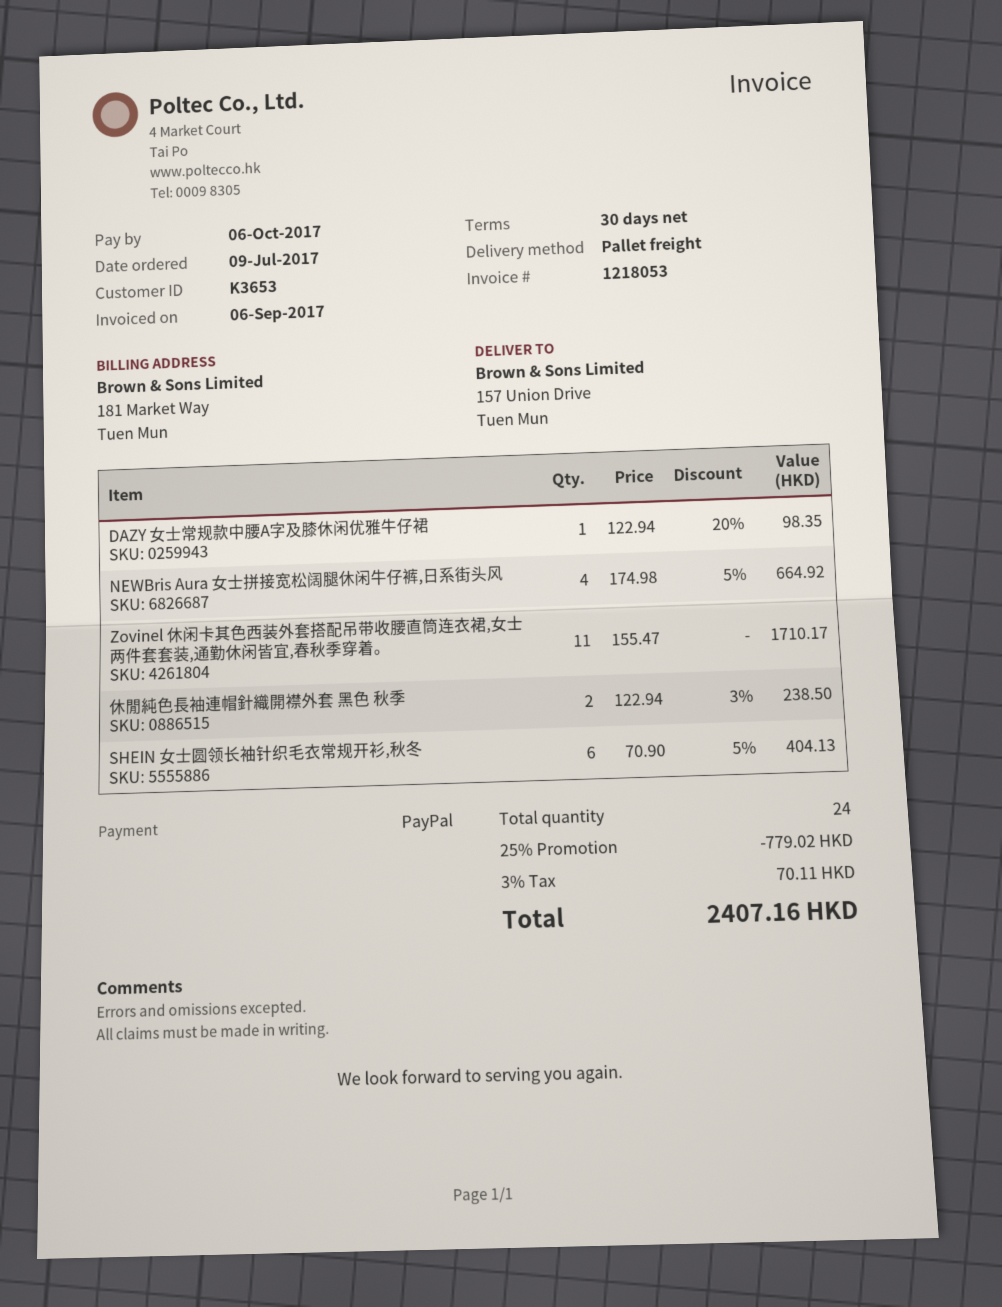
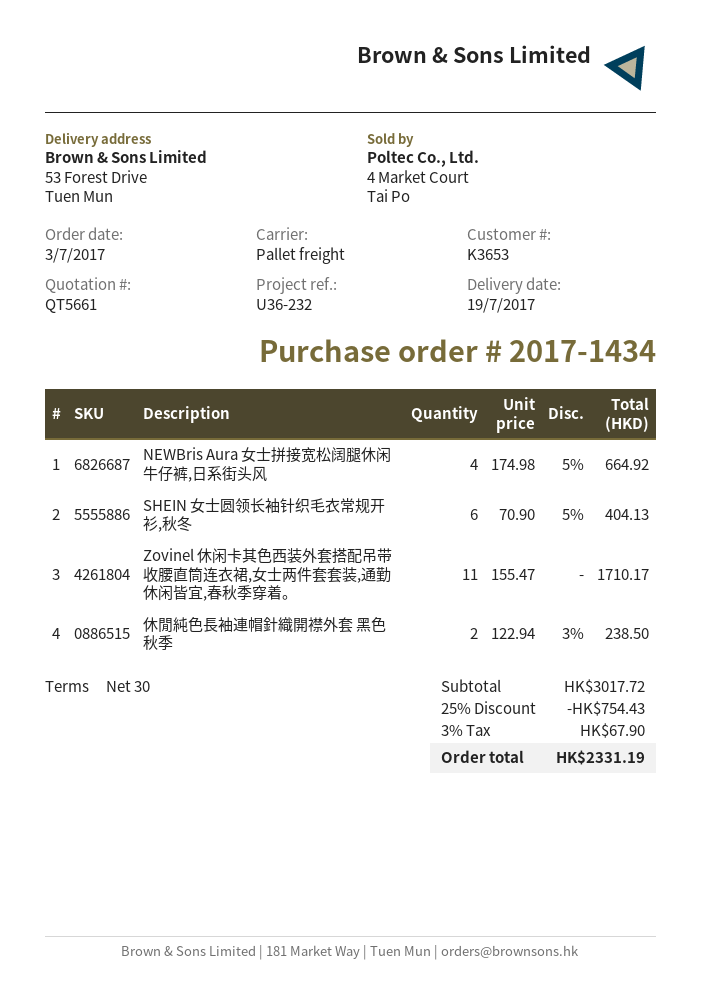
order date: 2017-07-09 -> 2017-07-03
ship to: 157 Union Drive, Tuen Mun -> 53 Forest Drive, Tuen Mun
DAZY 女士常规款中腰A字及膝休闲优雅牛仔裙: 1 x 122.94 - 20% = 98.35 -> none
discount: 25% = 779.02 -> 25% = 754.43
tax: 3% = 70.11 -> 3% = 67.90
total: 2407.16 -> 2331.19

